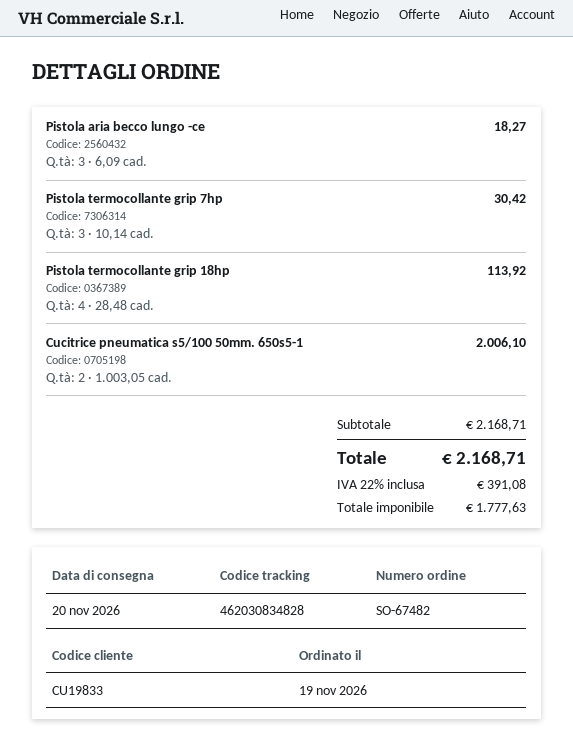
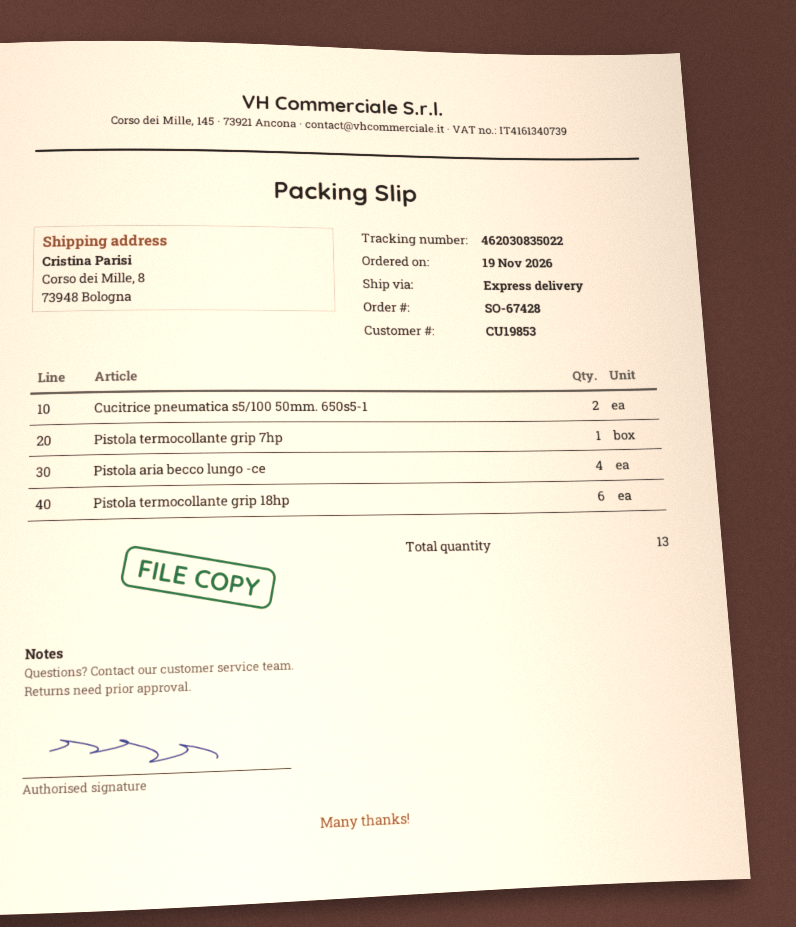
order number: SO-67482 -> SO-67428
customer number: CU19833 -> CU19853
tracking number: 462030834828 -> 462030835022
Pistola aria becco lungo -ce: 3 -> 4
Pistola termocollante grip 7hp: 3 -> 1
Pistola termocollante grip 18hp: 4 -> 6

